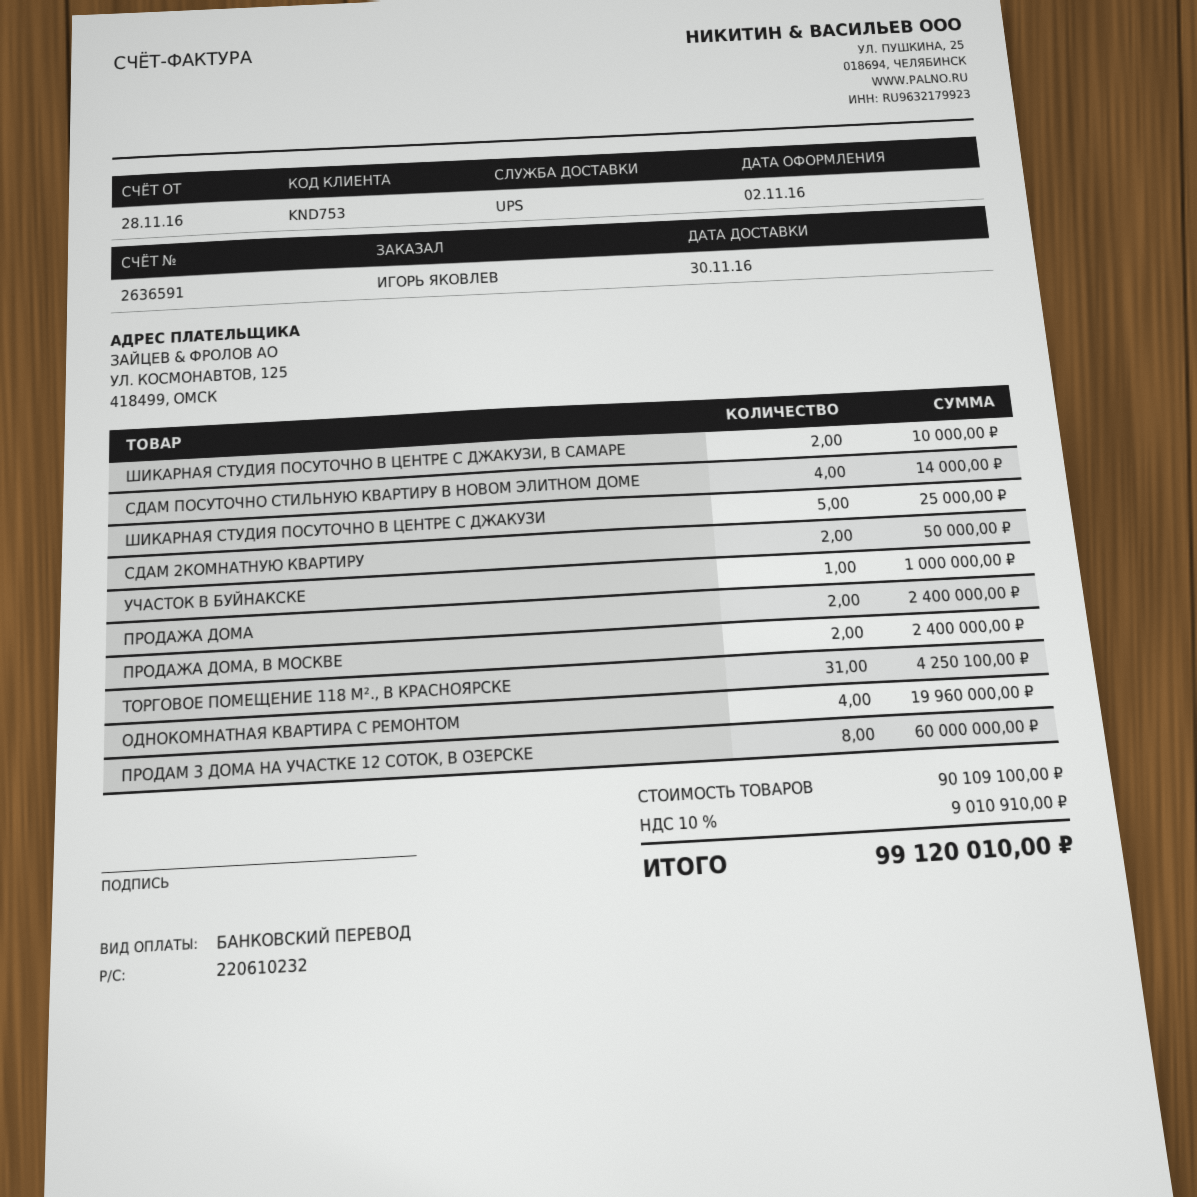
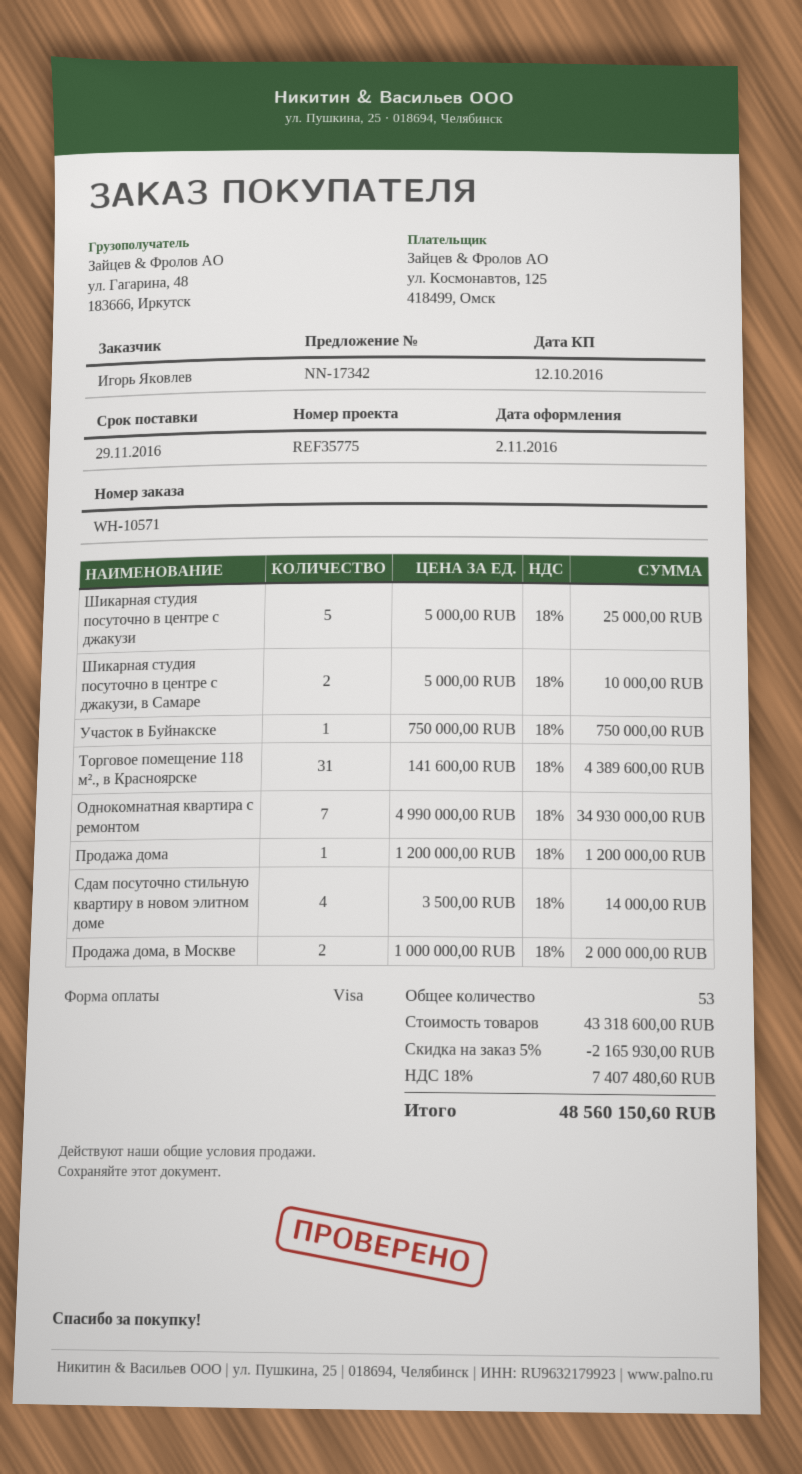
delivery date: 2016-11-30 -> 2016-11-29
payment method: bank transfer -> Visa
СДАМ 2КОМНАТНУЮ КВАРТИРУ: 2 for 50000.00 -> none
УЧАСТОК В БУЙНАКСКЕ: 1 for 1000000.00 -> 1 for 750000.00
ПРОДАЖА ДОМА: 2 for 2400000.00 -> 1 for 1200000.00
ПРОДАЖА ДОМА, В МОСКВЕ: 2 for 2400000.00 -> 2 for 2000000.00
ТОРГОВОЕ ПОМЕЩЕНИЕ 118 М²., В КРАСНОЯРСКЕ: 31 for 4250100.00 -> 31 for 4389600.00
ОДНОКОМНАТНАЯ КВАРТИРА С РЕМОНТОМ: 4 for 19960000.00 -> 7 for 34930000.00
ПРОДАМ 3 ДОМА НА УЧАСТКЕ 12 СОТОК, В ОЗЕРСКЕ: 8 for 60000000.00 -> none
subtotal: 90109100.00 -> 43318600.00
discount: none -> 5% = 2165930.00
tax: 10% = 9010910.00 -> 18% = 7407480.60
total: 99120010.00 -> 48560150.60

